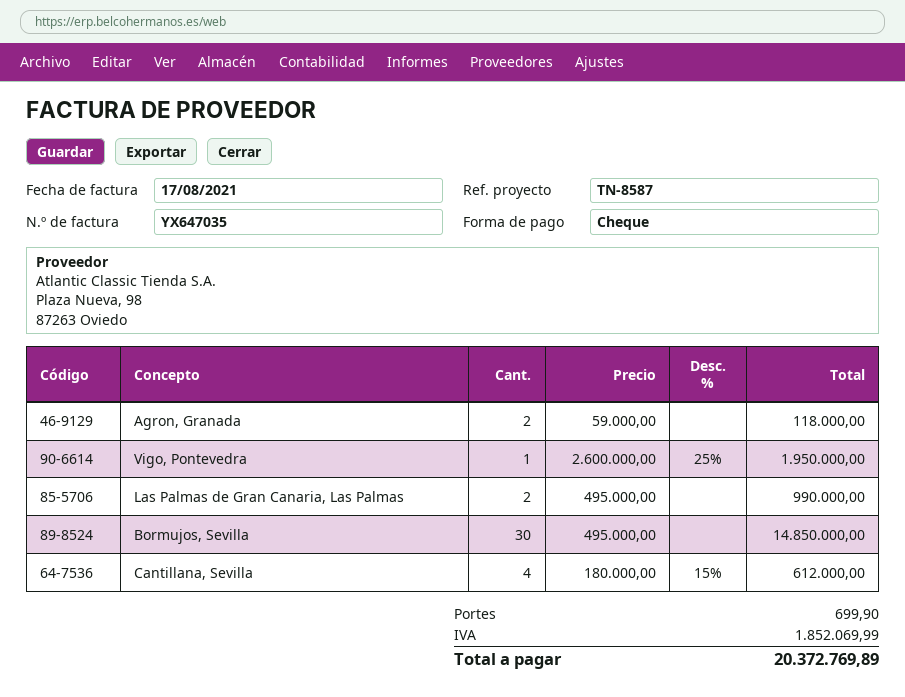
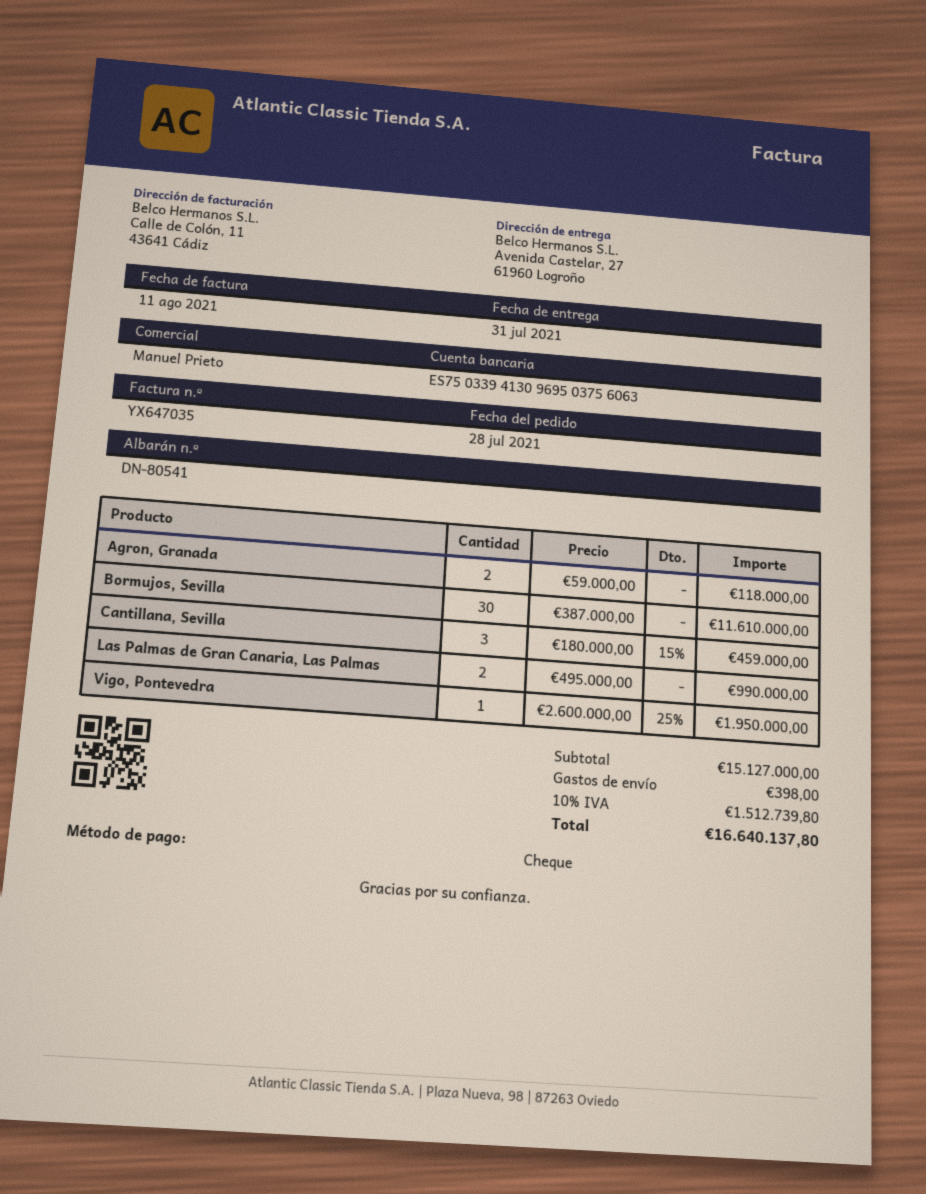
invoice date: 2021-08-17 -> 2021-08-11
Bormujos, Sevilla: 30 x 495000.00 = 14850000.00 -> 30 x 387000.00 = 11610000.00
Cantillana, Sevilla: 4 x 180000.00 - 15% = 612000.00 -> 3 x 180000.00 - 15% = 459000.00
shipping: 699.90 -> 398.00
tax: 1852069.99 -> 1512739.80
total: 20372769.89 -> 16640137.80

